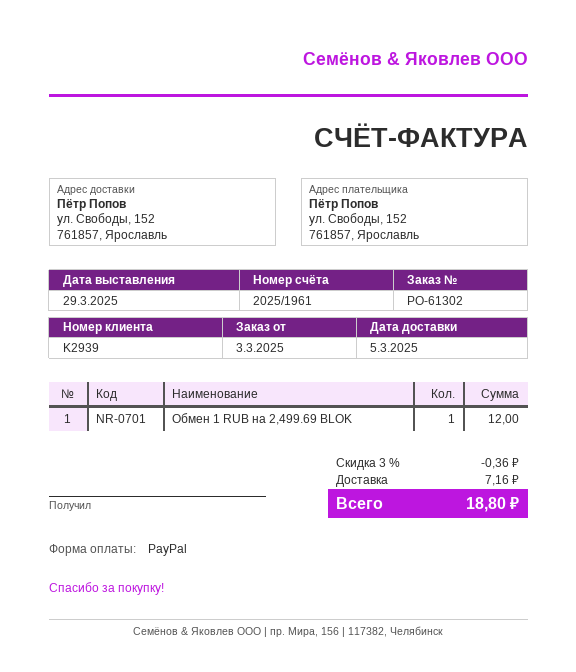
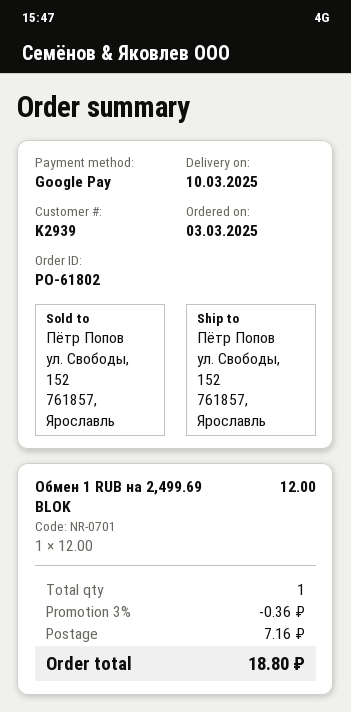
order number: PO-61302 -> PO-61802
delivery date: 2025-03-05 -> 2025-03-10
payment method: PayPal -> Google Pay

